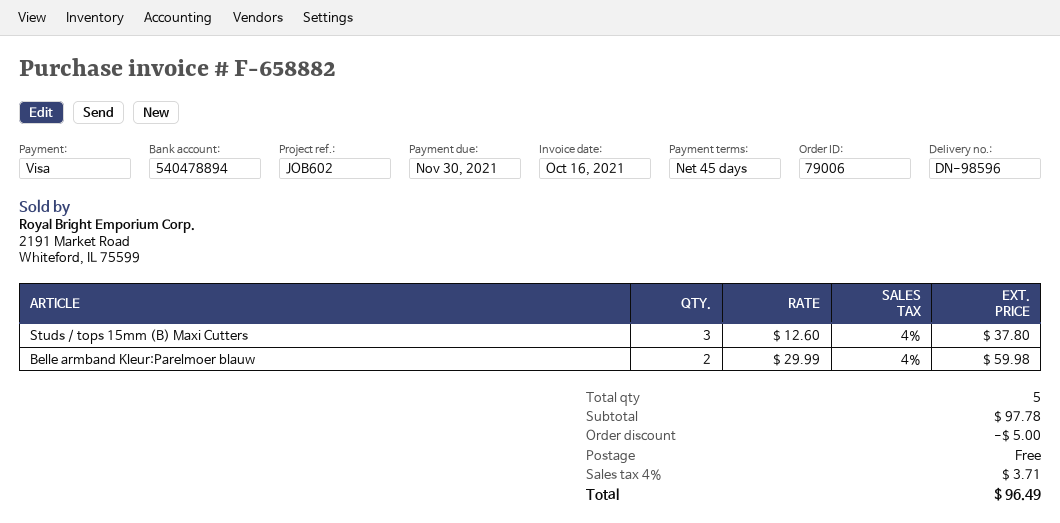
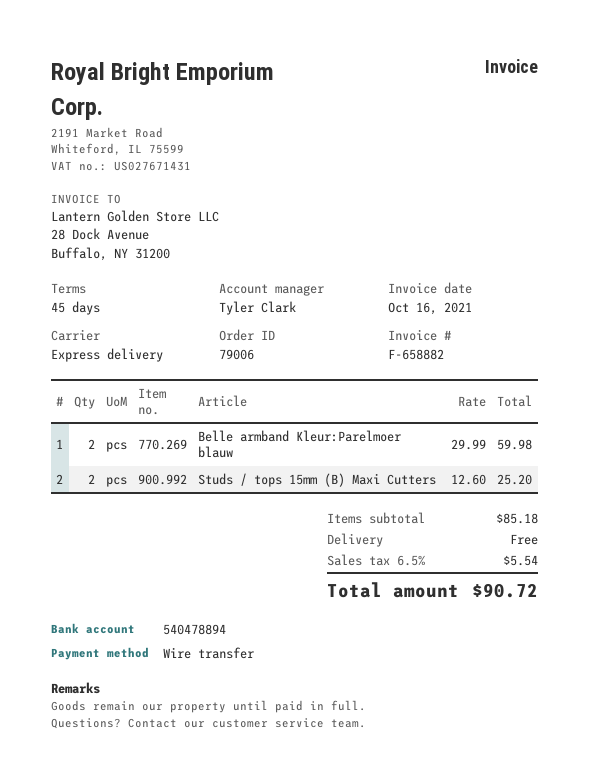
payment method: Visa -> bank transfer
Studs / tops 15mm (B) Maxi Cutters: 3 x 12.60 = 37.80 -> 2 x 12.60 = 25.20
subtotal: 97.78 -> 85.18
discount: 5.00 -> none
tax: 4% = 3.71 -> 6.5% = 5.54
total: 96.49 -> 90.72

